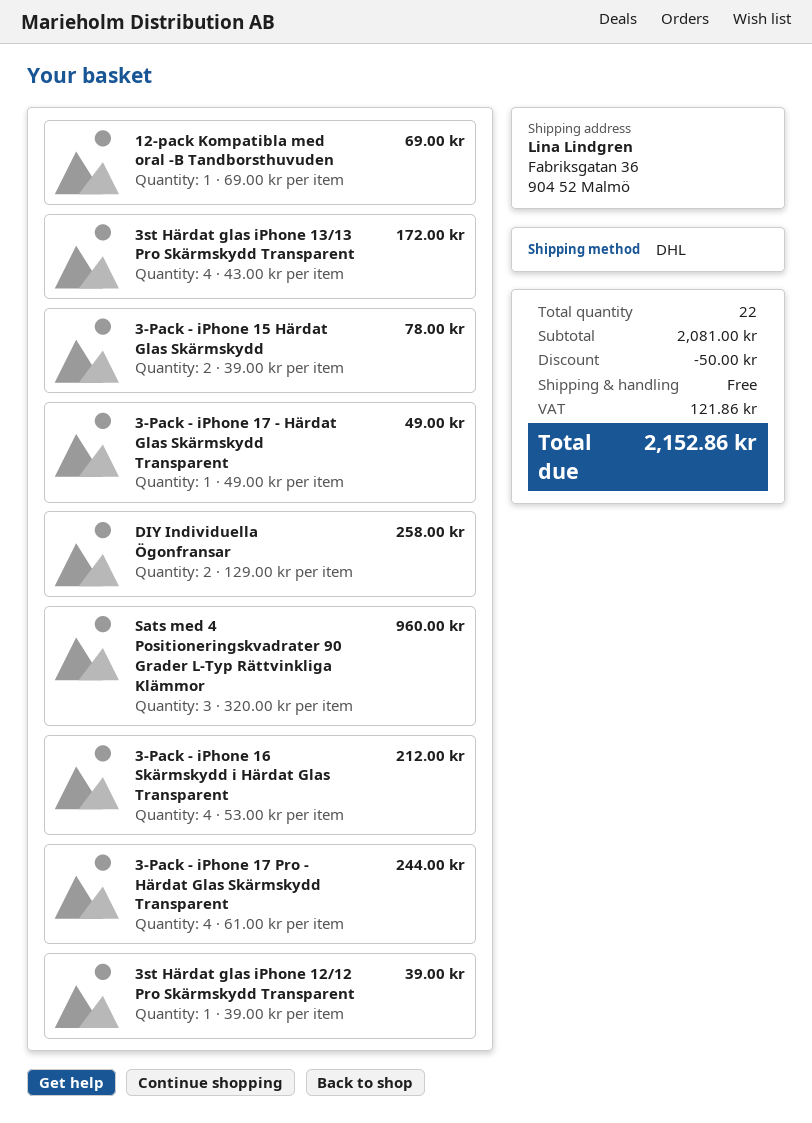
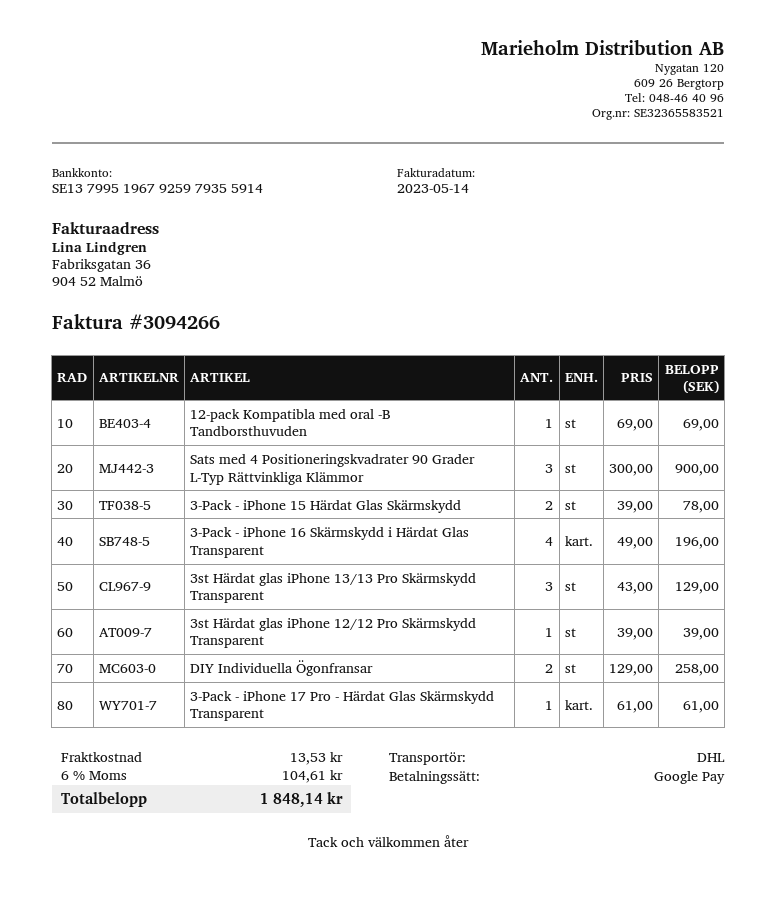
3st Härdat glas iPhone 13/13 Pro Skärmskydd Transparent: 4 x 43.00 = 172.00 -> 3 x 43.00 = 129.00
3-Pack - iPhone 17 - Härdat Glas Skärmskydd Transparent: 1 x 49.00 = 49.00 -> none
Sats med 4 Positioneringskvadrater 90 Grader L-Typ Rättvinkliga Klämmor: 3 x 320.00 = 960.00 -> 3 x 300.00 = 900.00
3-Pack - iPhone 16 Skärmskydd i Härdat Glas Transparent: 4 x 53.00 = 212.00 -> 4 x 49.00 = 196.00
3-Pack - iPhone 17 Pro - Härdat Glas Skärmskydd Transparent: 4 x 61.00 = 244.00 -> 1 x 61.00 = 61.00
discount: 50.00 -> none
shipping: 0.00 -> 13.53
tax: 121.86 -> 104.61
total: 2152.86 -> 1848.14

